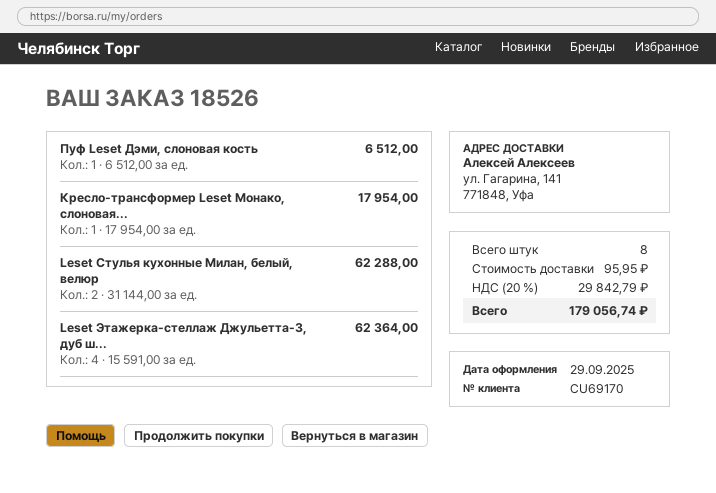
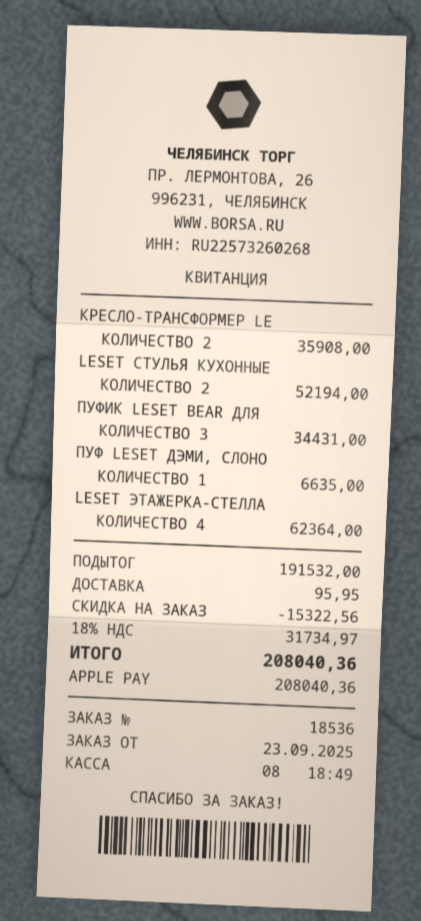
order number: 18526 -> 18536
order date: 2025-09-29 -> 2025-09-23
Пуф Leset Дэми, слоновая кость: 1 for 6512.00 -> 1 for 6635.00
Кресло-трансформер Leset Монако, слоновая...: 1 for 17954.00 -> 2 for 35908.00
Leset Стулья кухонные Милан, белый, велюр: 2 for 62288.00 -> 2 for 52194.00
ПУФИК LESET BEAR ДЛЯ: none -> 3 for 34431.00
discount: none -> 15322.56
tax: 20% = 29842.79 -> 18% = 31734.97
total: 179056.74 -> 208040.36

